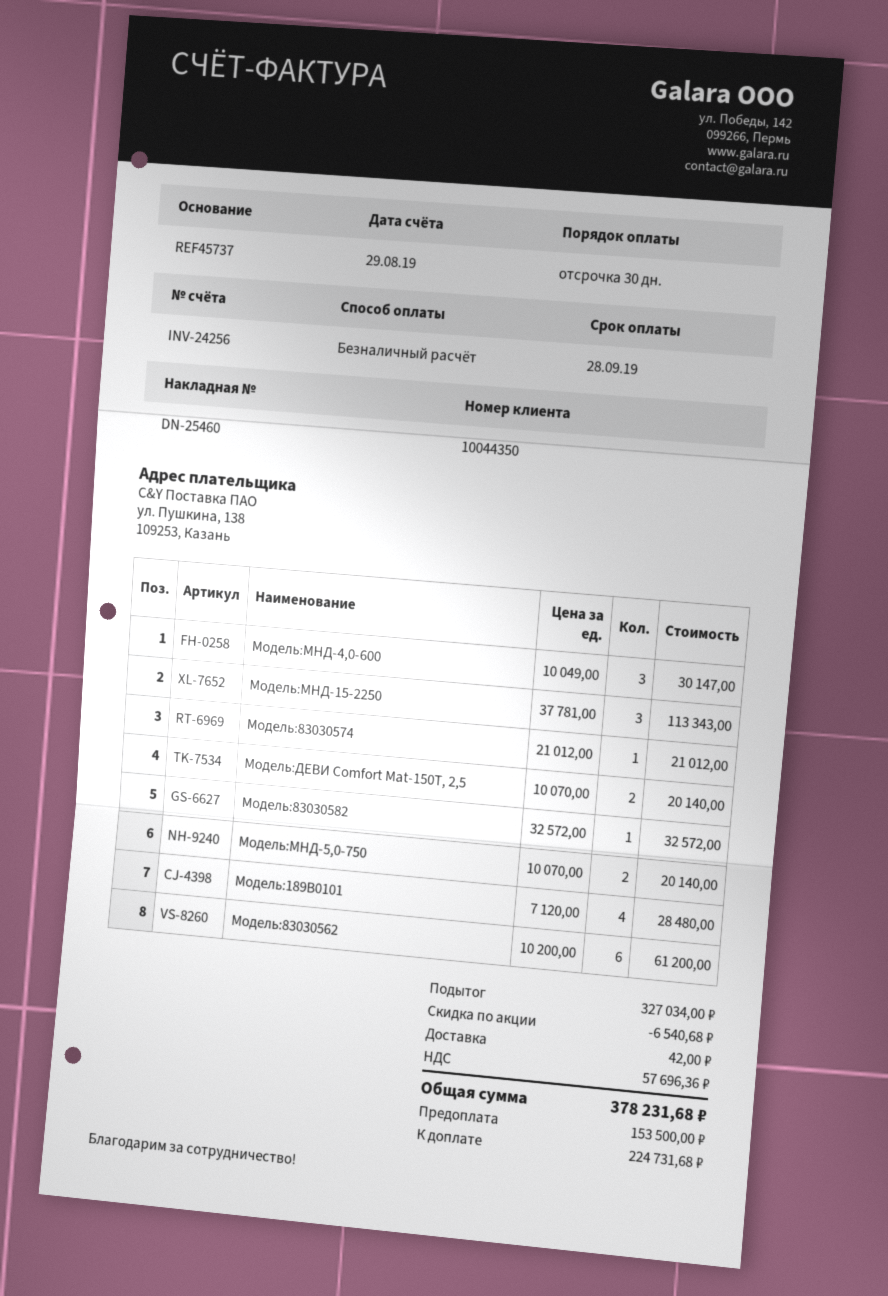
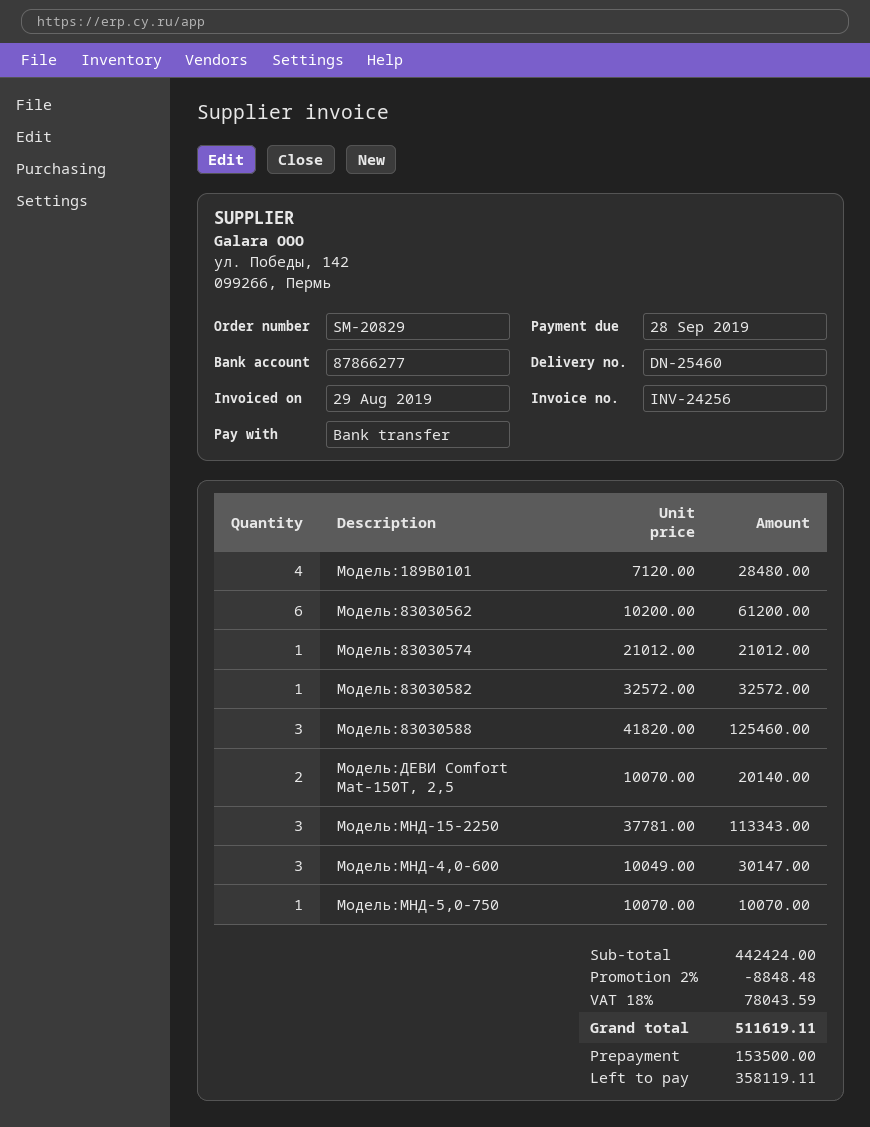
Модель:МНД-5,0-750: 2 x 10070.00 = 20140.00 -> 1 x 10070.00 = 10070.00
Модель:83030588: none -> 3 x 41820.00 = 125460.00
subtotal: 327034.00 -> 442424.00
discount: 6540.68 -> 8848.48
shipping: 42.00 -> none
tax: 57696.36 -> 78043.59
total: 378231.68 -> 511619.11
balance: 224731.68 -> 358119.11

